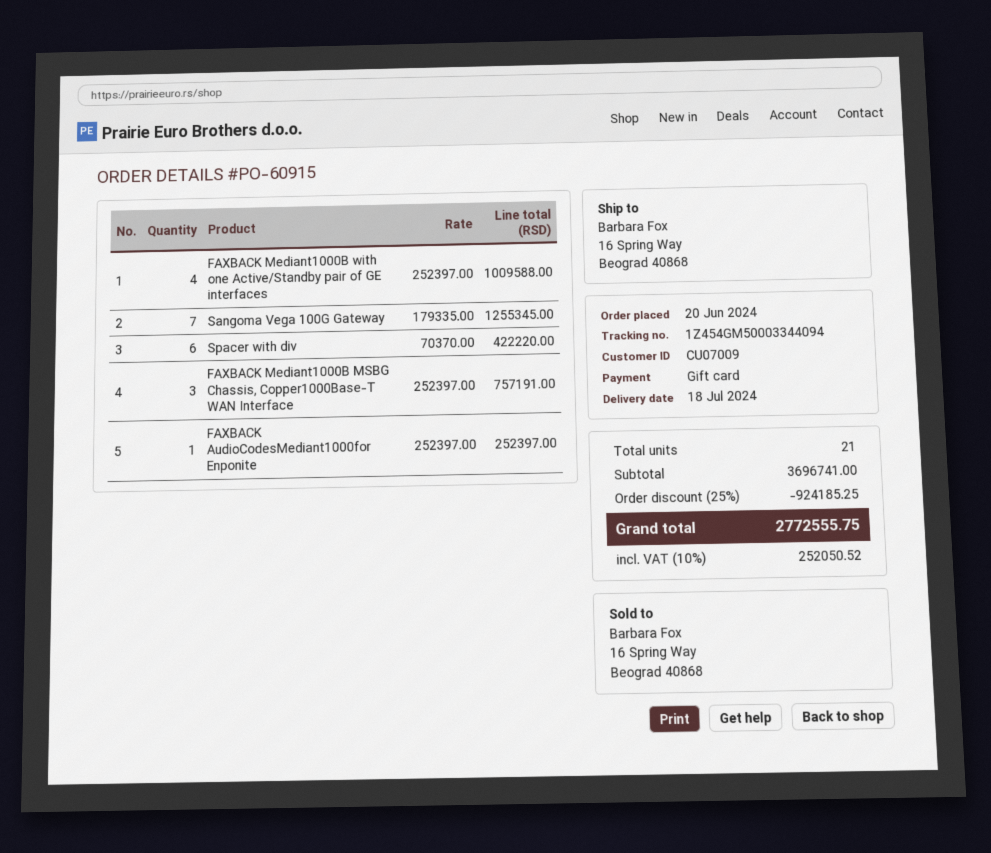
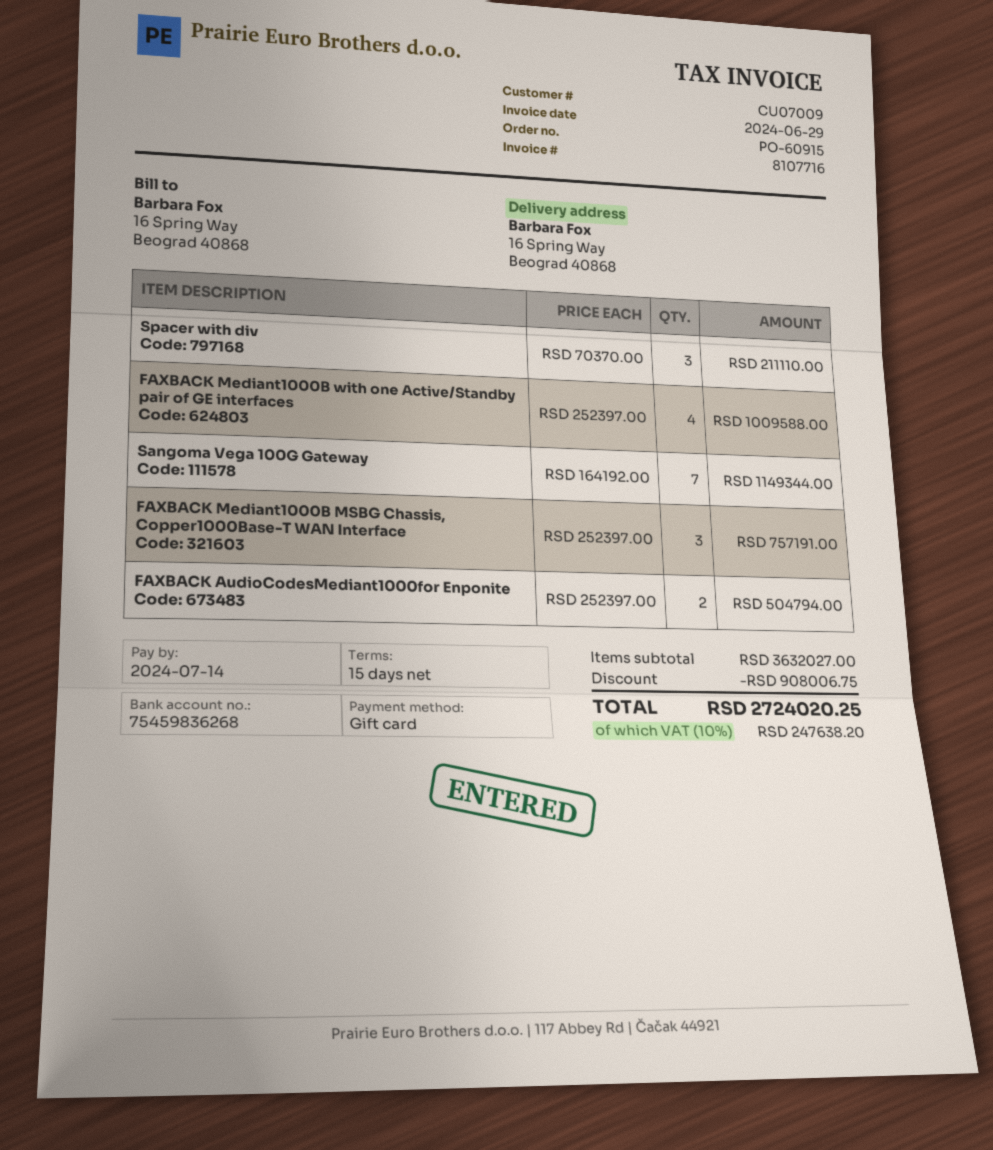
Sangoma Vega 100G Gateway: 7 x 179335.00 = 1255345.00 -> 7 x 164192.00 = 1149344.00
Spacer with div: 6 x 70370.00 = 422220.00 -> 3 x 70370.00 = 211110.00
FAXBACK AudioCodesMediant1000for Enponite: 1 x 252397.00 = 252397.00 -> 2 x 252397.00 = 504794.00
subtotal: 3696741.00 -> 3632027.00
discount: 924185.25 -> 908006.75
tax: 10% = 252050.52 -> 10% = 247638.20
total: 2772555.75 -> 2724020.25

